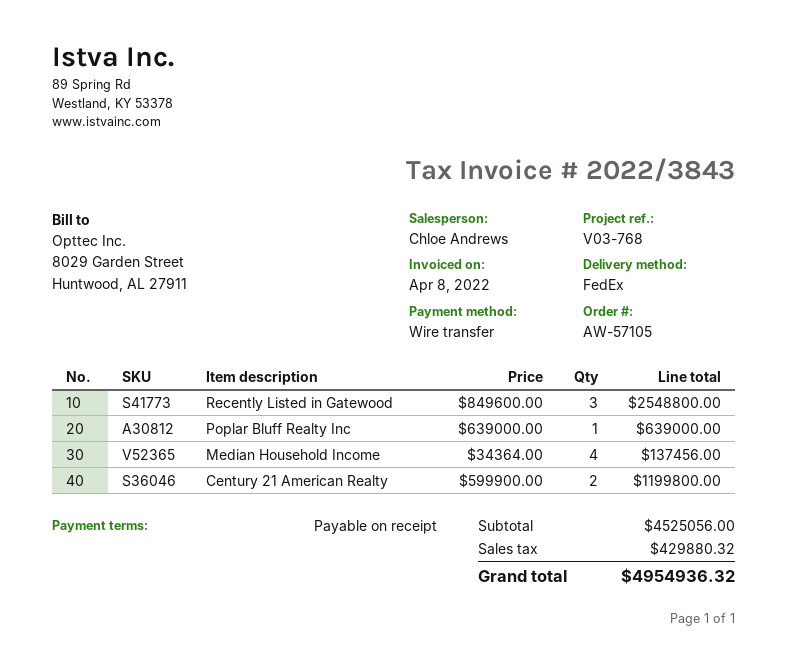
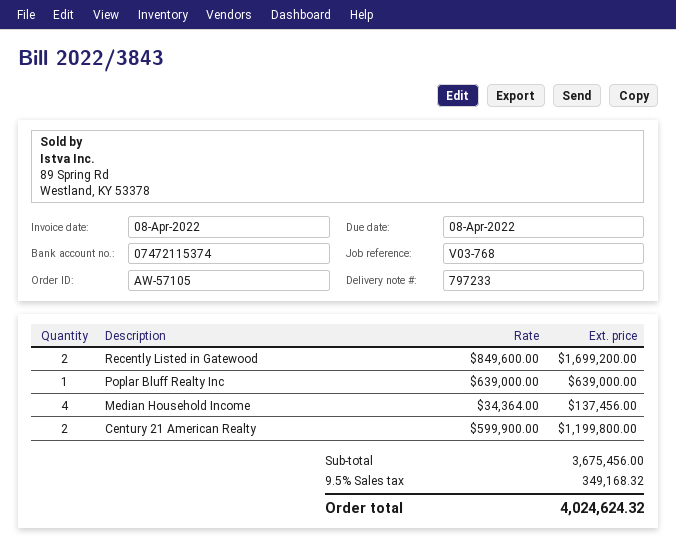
Recently Listed in Gatewood: 3 x 849600.00 = 2548800.00 -> 2 x 849600.00 = 1699200.00
subtotal: 4525056.00 -> 3675456.00
tax: 429880.32 -> 349168.32
total: 4954936.32 -> 4024624.32

